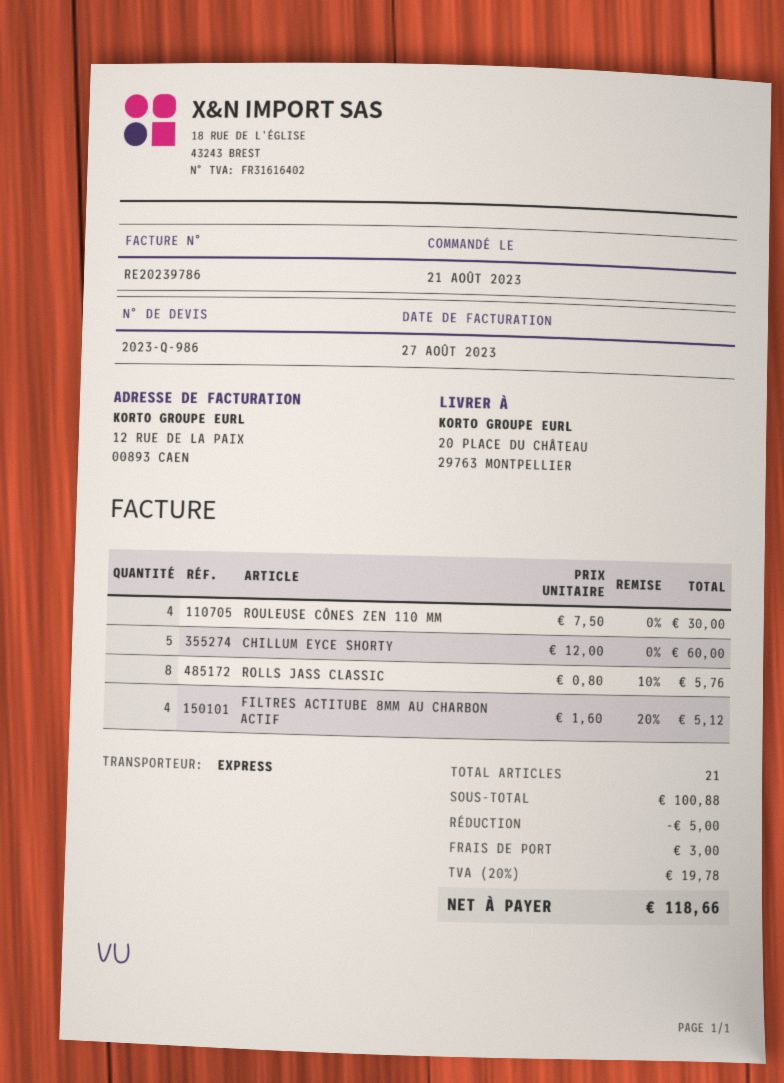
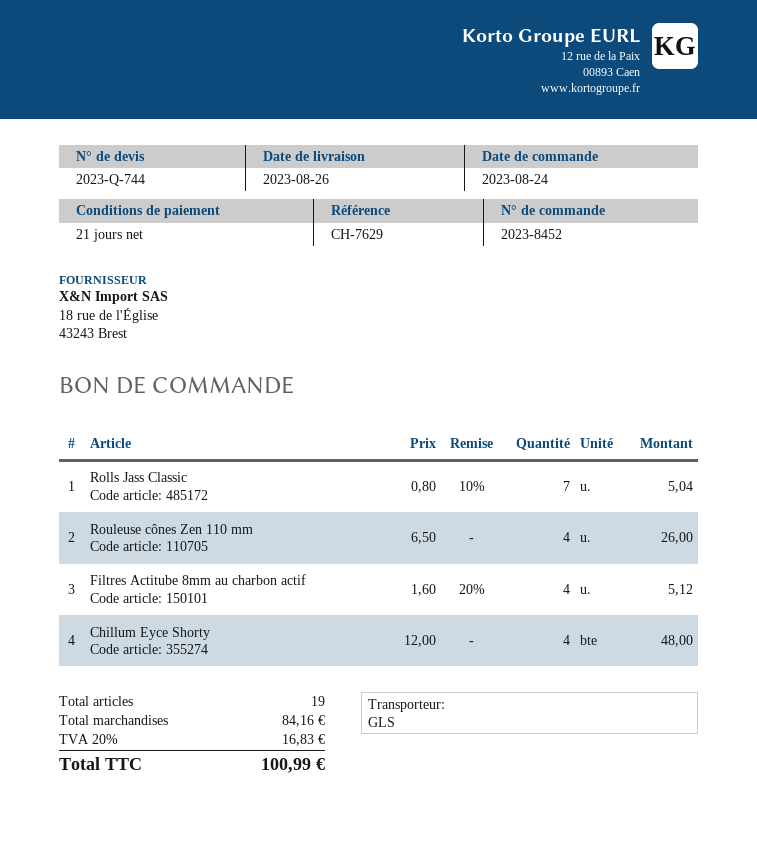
quote number: 2023-Q-986 -> 2023-Q-744
order date: 2023-08-21 -> 2023-08-24
shipping method: express -> GLS
ROULEUSE CÔNES ZEN 110 MM: 4 x 7.50 = 30.00 -> 4 x 6.50 = 26.00
CHILLUM EYCE SHORTY: 5 x 12.00 = 60.00 -> 4 x 12.00 = 48.00
ROLLS JASS CLASSIC: 8 x 0.80 - 10% = 5.76 -> 7 x 0.80 - 10% = 5.04
total quantity: 21 -> 19
subtotal: 100.88 -> 84.16
discount: 5.00 -> none
shipping: 3.00 -> none
tax: 20% = 19.78 -> 20% = 16.83
total: 118.66 -> 100.99

